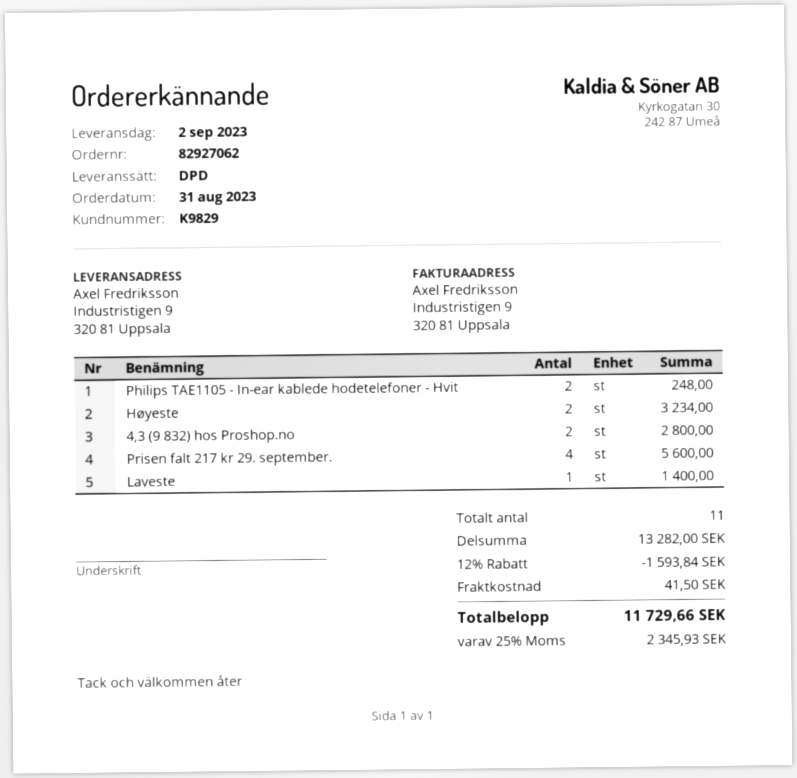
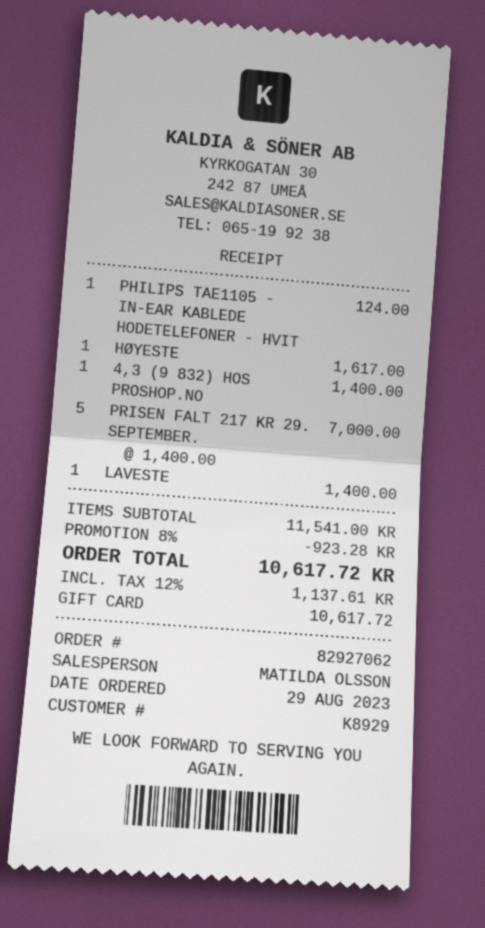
order date: 2023-08-31 -> 2023-08-29
customer number: K9829 -> K8929
Philips TAE1105 - In-ear kablede hodetelefoner - Hvit: 2 for 248.00 -> 1 for 124.00
Høyeste: 2 for 3234.00 -> 1 for 1617.00
4,3 (9 832) hos Proshop.no: 2 for 2800.00 -> 1 for 1400.00
Prisen falt 217 kr 29. september.: 4 for 5600.00 -> 5 for 7000.00
subtotal: 13282.00 -> 11541.00
discount: 12% = 1593.84 -> 8% = 923.28
shipping: 41.50 -> none
tax: 25% = 2345.93 -> 12% = 1137.61
total: 11729.66 -> 10617.72

